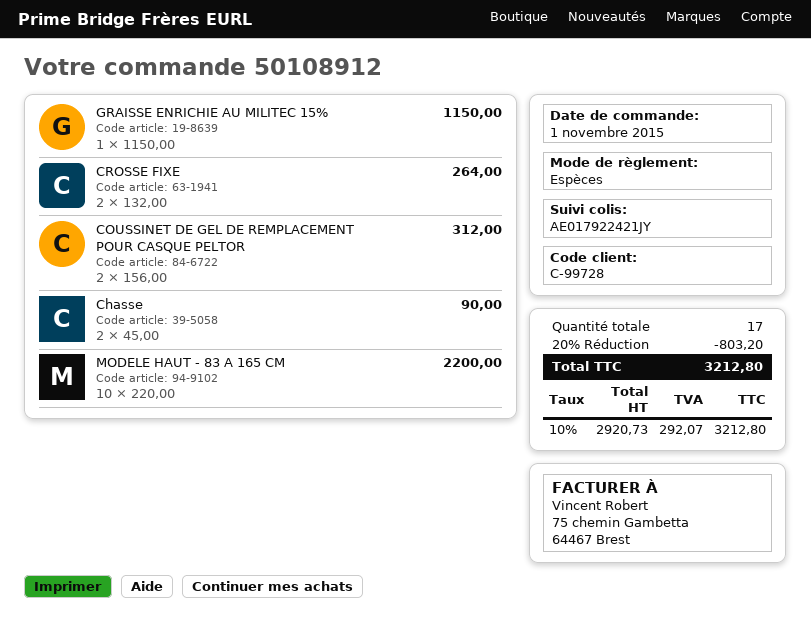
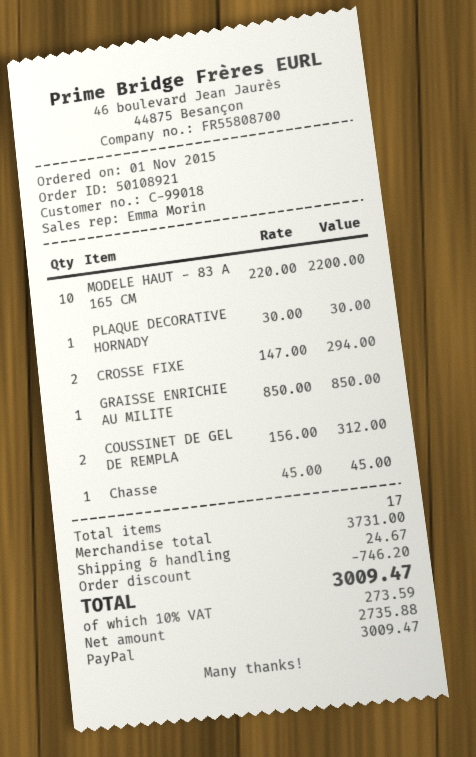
order number: 50108912 -> 50108921
customer number: C-99728 -> C-99018
payment method: cash -> PayPal
GRAISSE ENRICHIE AU MILITEC 15%: 1 x 1150.00 = 1150.00 -> 1 x 850.00 = 850.00
CROSSE FIXE: 2 x 132.00 = 264.00 -> 2 x 147.00 = 294.00
Chasse: 2 x 45.00 = 90.00 -> 1 x 45.00 = 45.00
PLAQUE DECORATIVE HORNADY: none -> 1 x 30.00 = 30.00
discount: 803.20 -> 746.20
shipping: none -> 24.67
net: 2920.73 -> 2735.88
tax: 10% = 292.07 -> 10% = 273.59
total: 3212.80 -> 3009.47

